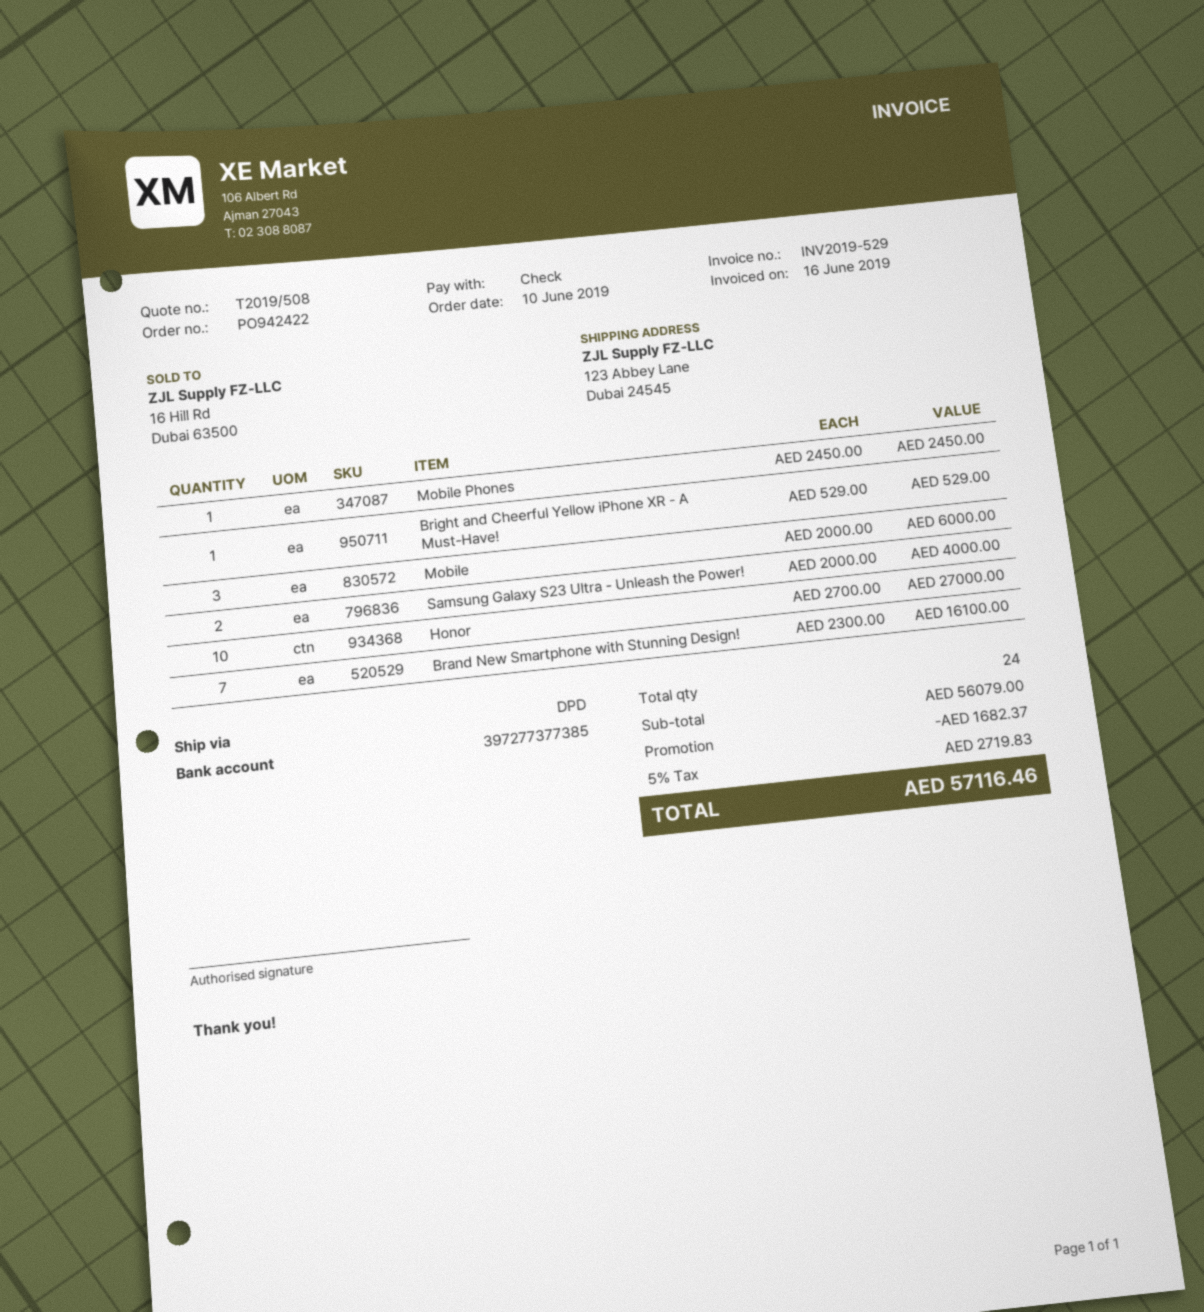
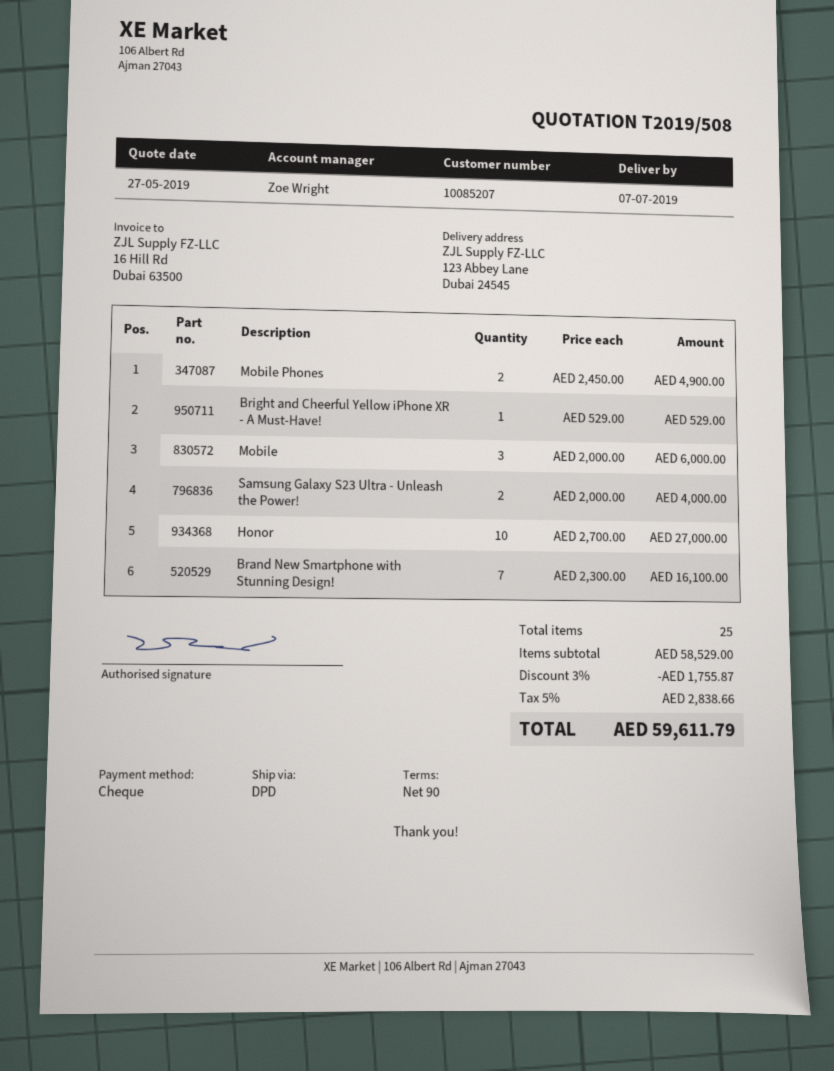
Mobile Phones: 1 x 2450.00 = 2450.00 -> 2 x 2450.00 = 4900.00
total quantity: 24 -> 25
subtotal: 56079.00 -> 58529.00
discount: 1682.37 -> 1755.87
tax: 5% = 2719.83 -> 5% = 2838.66
total: 57116.46 -> 59611.79

